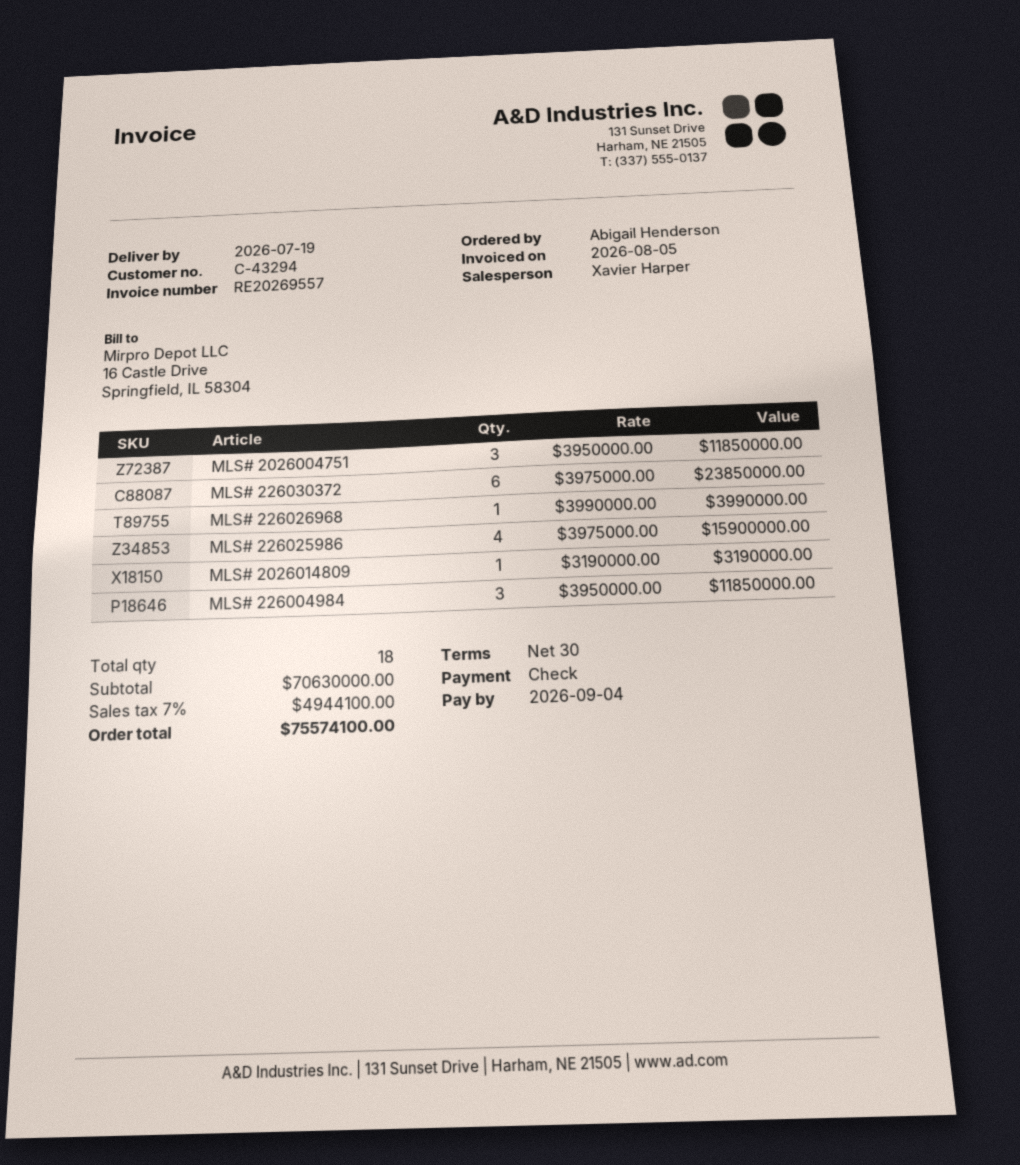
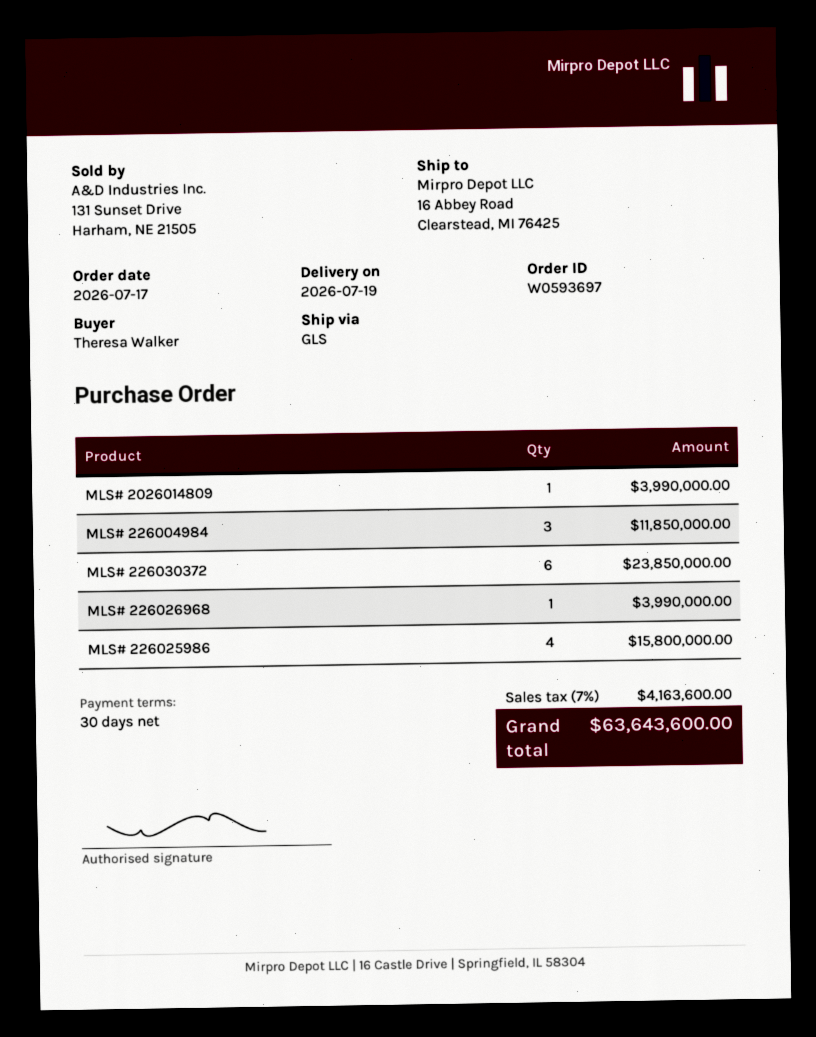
ordered by: Abigail Henderson -> Theresa Walker
MLS# 2026004751: 3 for 11850000.00 -> none
MLS# 226025986: 4 for 15900000.00 -> 4 for 15800000.00
MLS# 2026014809: 1 for 3190000.00 -> 1 for 3990000.00
tax: 7% = 4944100.00 -> 7% = 4163600.00
total: 75574100.00 -> 63643600.00

